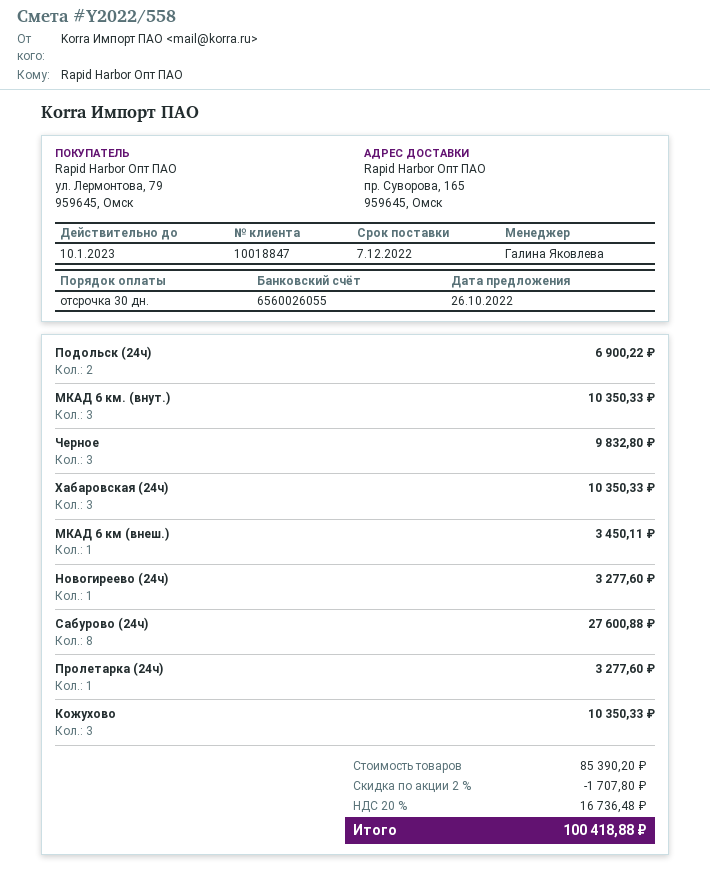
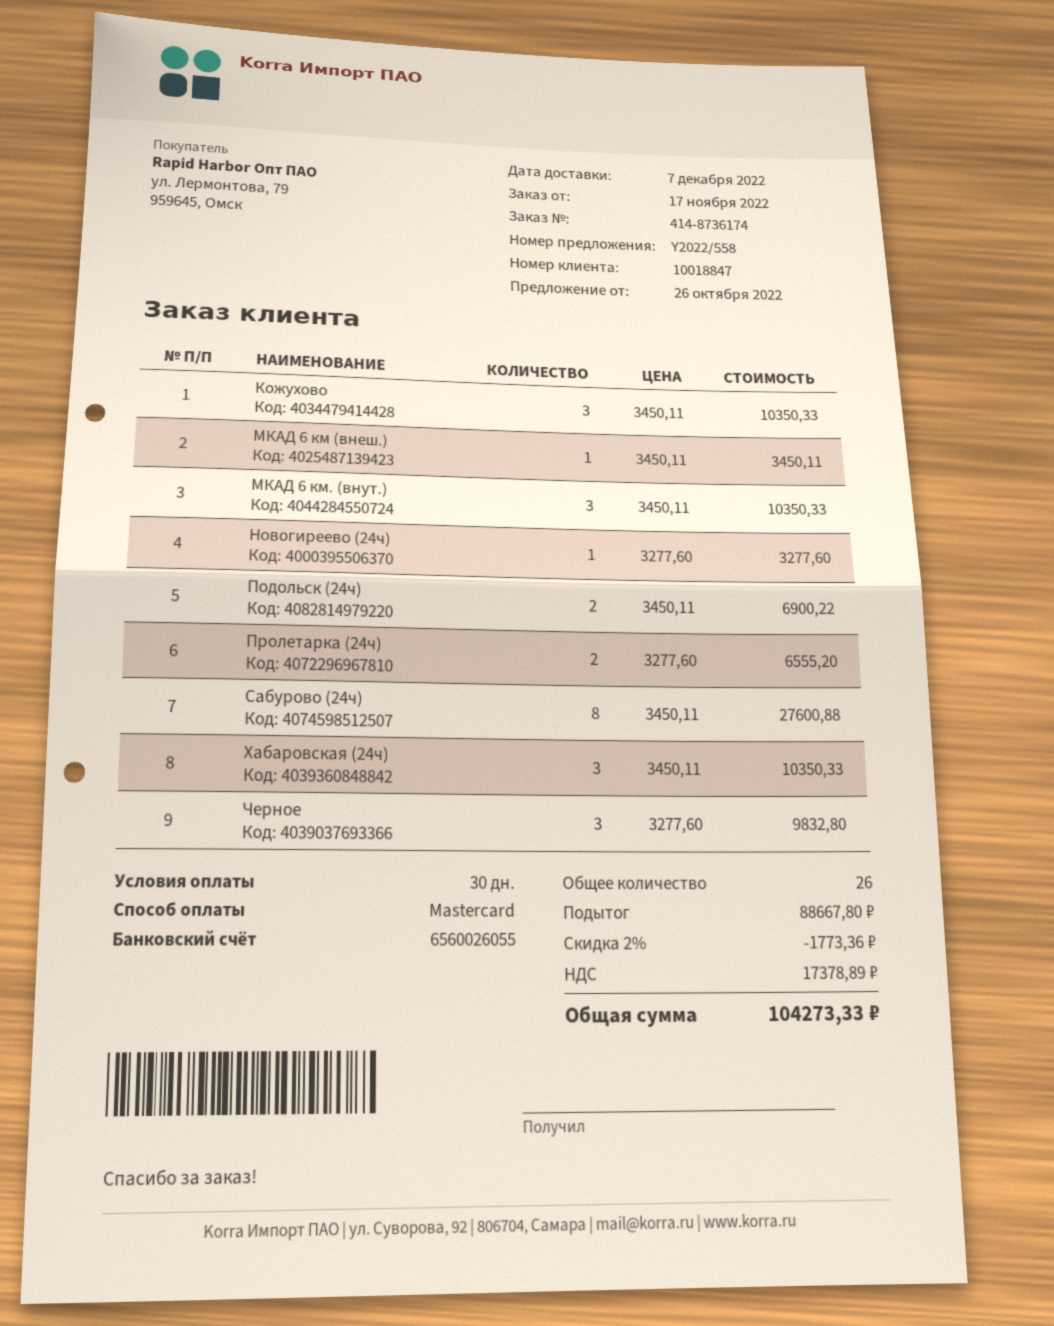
Пролетарка (24ч): 1 for 3277.60 -> 2 for 6555.20
subtotal: 85390.20 -> 88667.80
discount: 2% = 1707.80 -> 2% = 1773.36
tax: 16736.48 -> 17378.89
total: 100418.88 -> 104273.33

